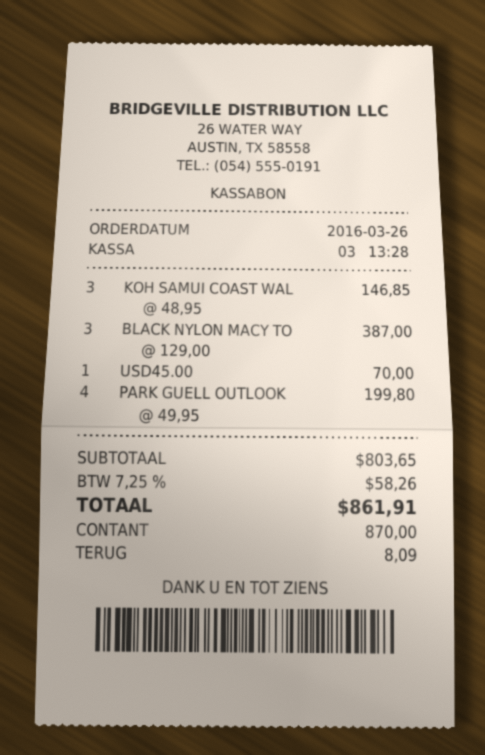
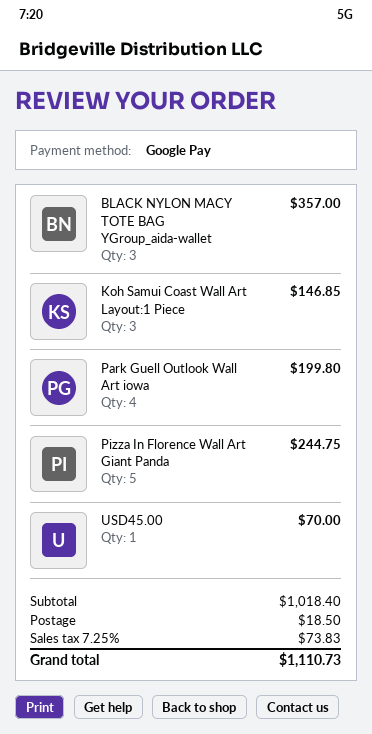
payment method: cash -> Google Pay
BLACK NYLON MACY TO: 3 for 387.00 -> 3 for 357.00
Pizza In Florence Wall Art Giant Panda: none -> 5 for 244.75
subtotal: 803.65 -> 1018.40
shipping: none -> 18.50
tax: 7.25% = 58.26 -> 7.25% = 73.83
total: 861.91 -> 1110.73

